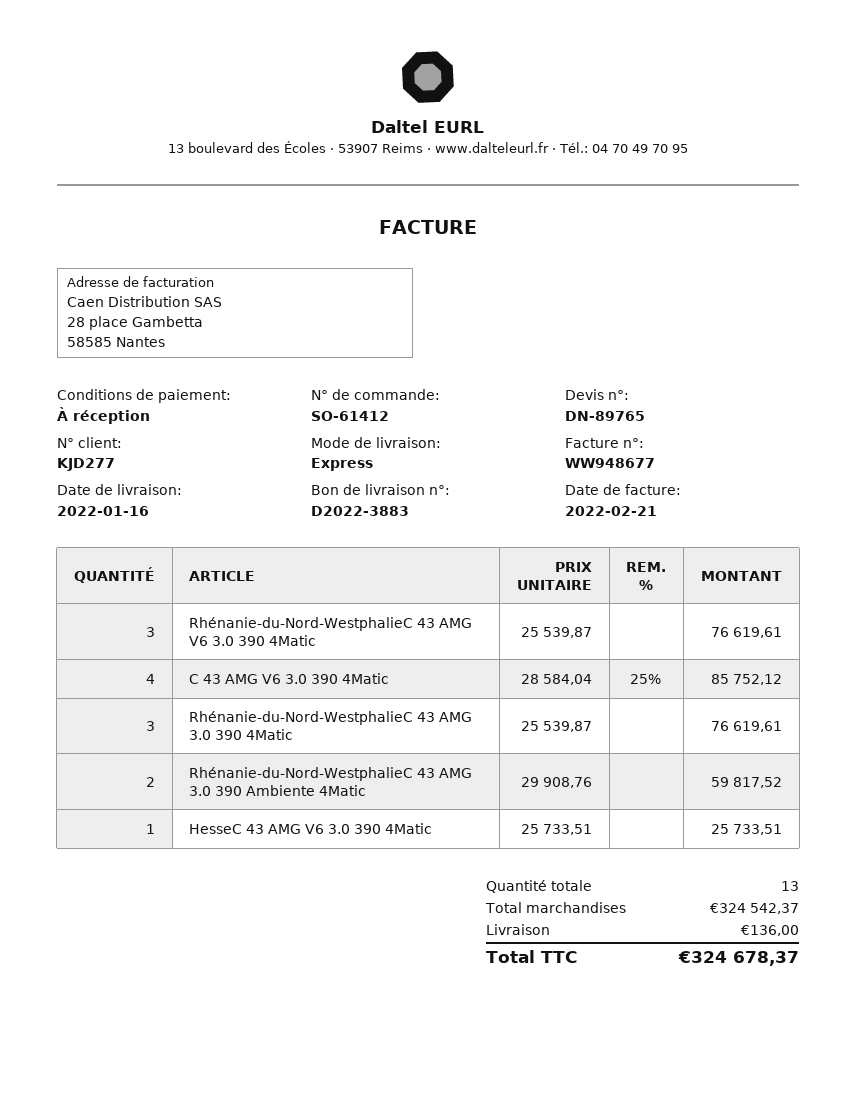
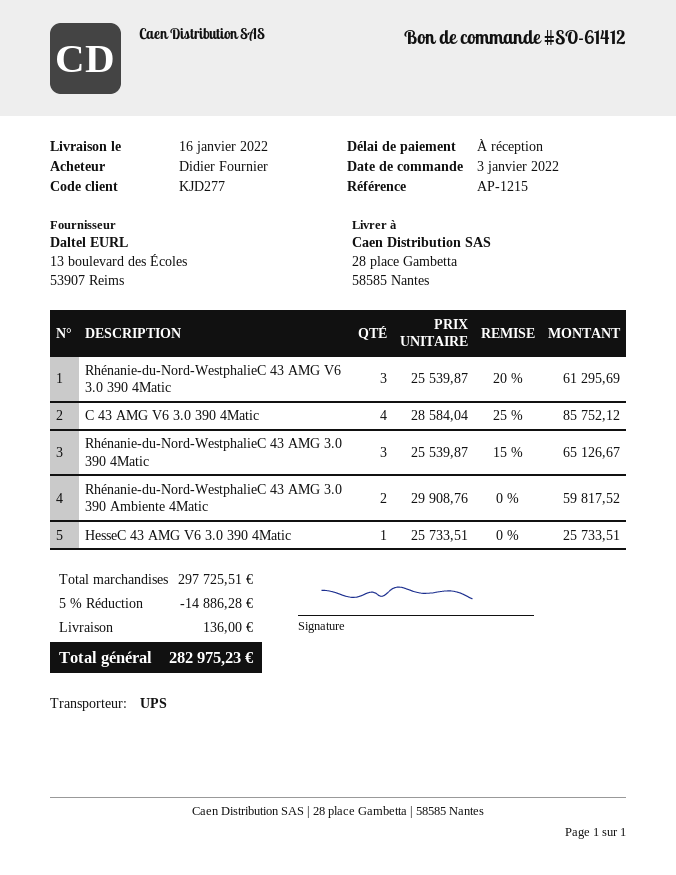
shipping method: express -> UPS
Rhénanie-du-Nord-WestphalieC 43 AMG V6 3.0 390 4Matic: 3 x 25539.87 = 76619.61 -> 3 x 25539.87 - 20% = 61295.69
Rhénanie-du-Nord-WestphalieC 43 AMG 3.0 390 4Matic: 3 x 25539.87 = 76619.61 -> 3 x 25539.87 - 15% = 65126.67
subtotal: 324542.37 -> 297725.51
discount: none -> 5% = 14886.28
total: 324678.37 -> 282975.23

